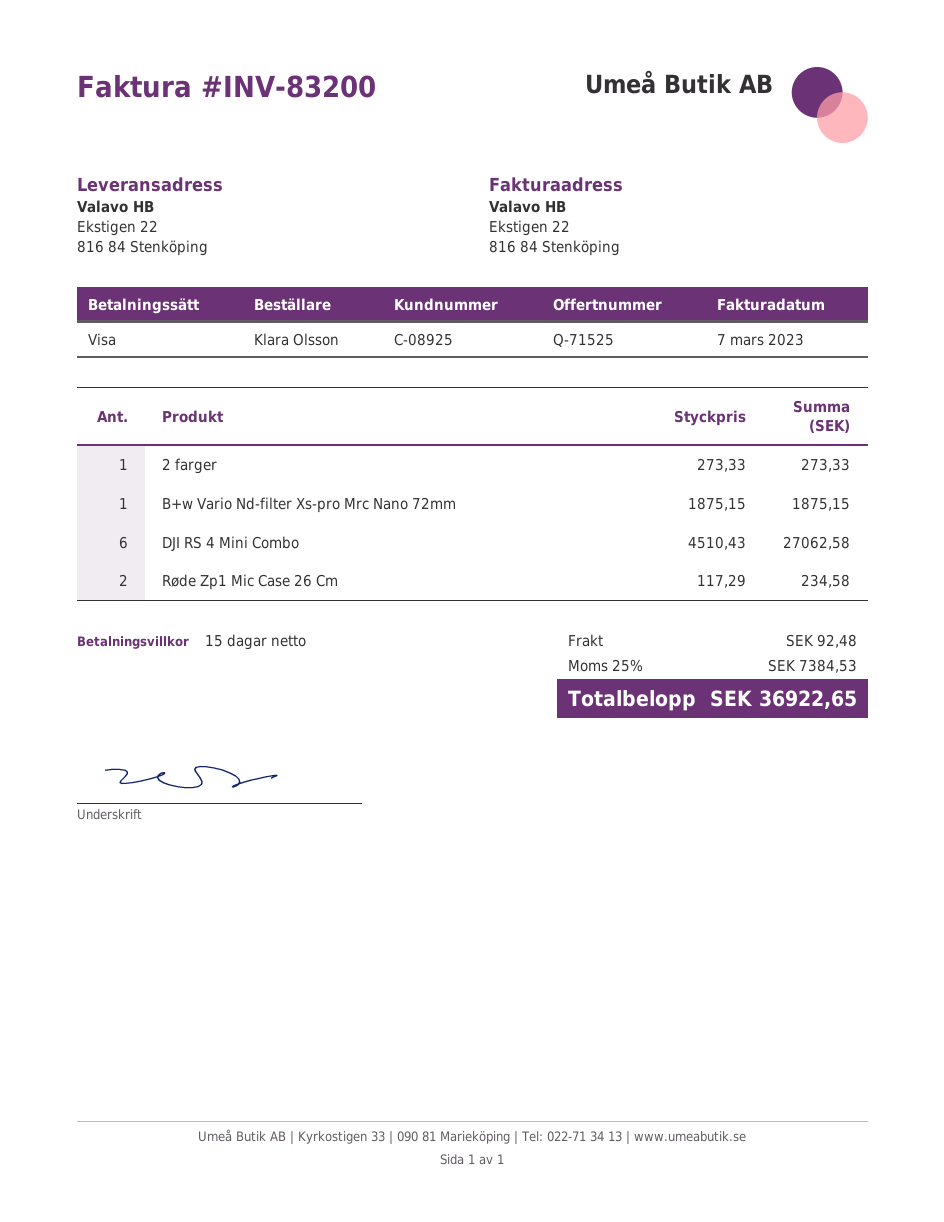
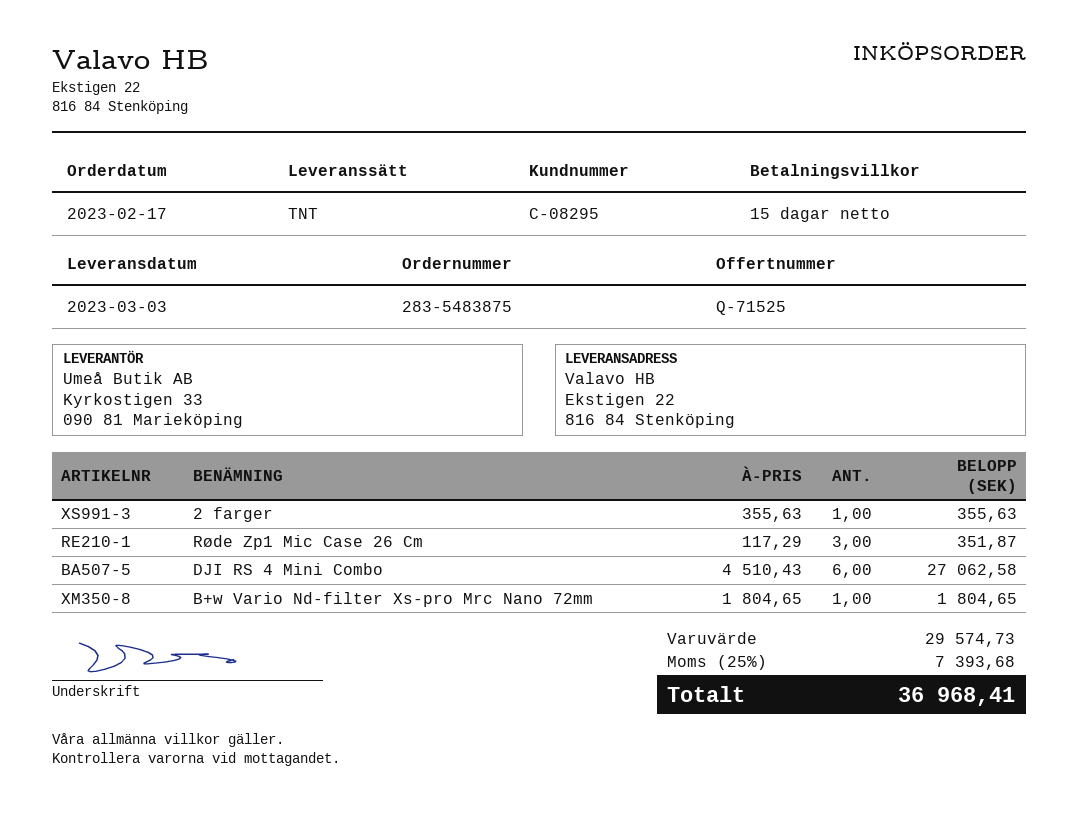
customer number: C-08925 -> C-08295
2 farger: 1 x 273.33 = 273.33 -> 1 x 355.63 = 355.63
B+w Vario Nd-filter Xs-pro Mrc Nano 72mm: 1 x 1875.15 = 1875.15 -> 1 x 1804.65 = 1804.65
Røde Zp1 Mic Case 26 Cm: 2 x 117.29 = 234.58 -> 3 x 117.29 = 351.87
shipping: 92.48 -> none
tax: 25% = 7384.53 -> 25% = 7393.68
total: 36922.65 -> 36968.41

